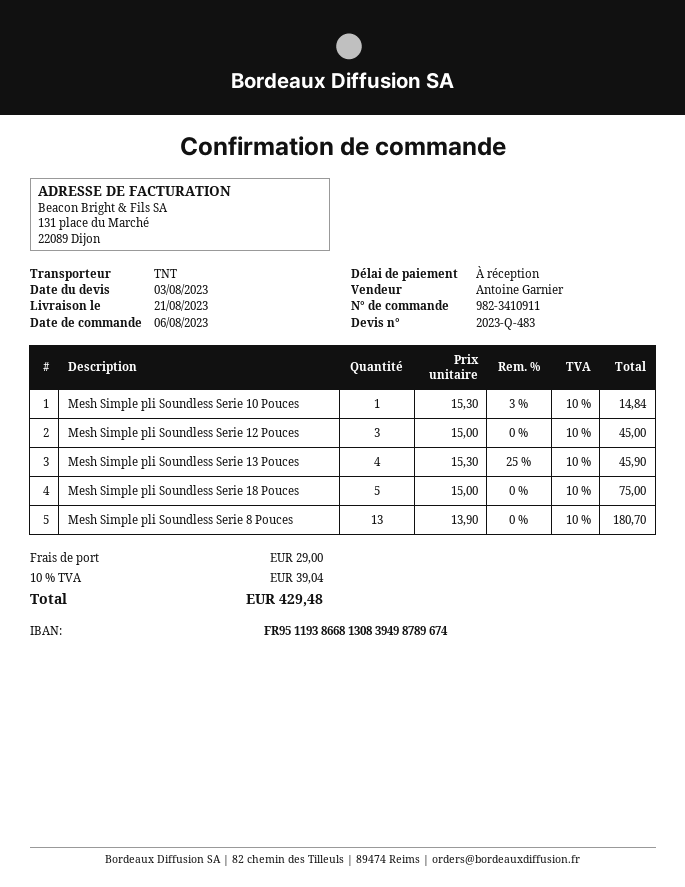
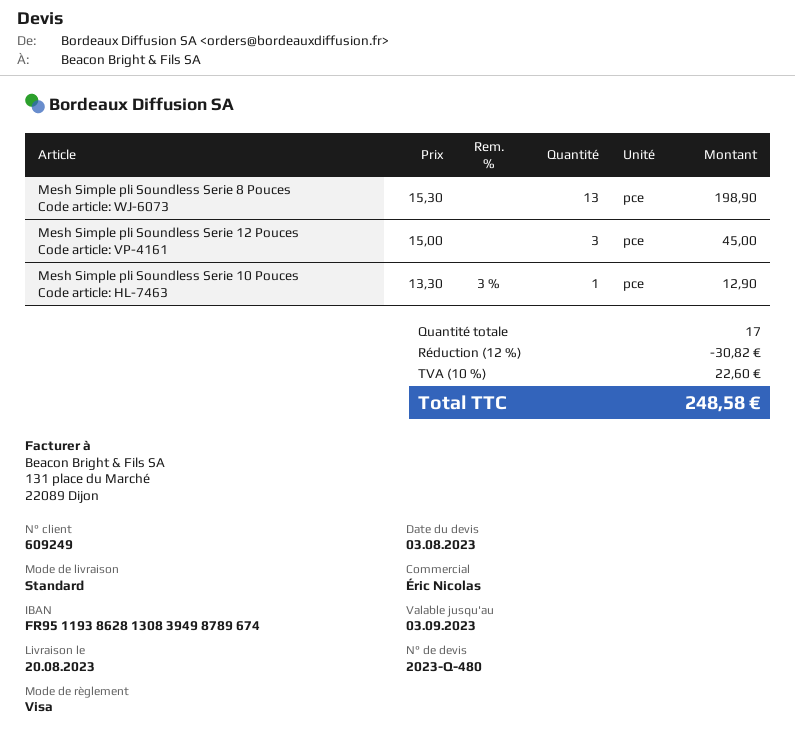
quote number: 2023-Q-483 -> 2023-Q-480
delivery date: 2023-08-21 -> 2023-08-20
sales rep: Antoine Garnier -> Éric Nicolas
bank account: FR9511938668130839498789674 -> FR9511938628130839498789674
shipping method: TNT -> standard
Mesh Simple pli Soundless Serie 10 Pouces: 1 x 15.30 - 3% = 14.84 -> 1 x 13.30 - 3% = 12.90
Mesh Simple pli Soundless Serie 13 Pouces: 4 x 15.30 - 25% = 45.90 -> none
Mesh Simple pli Soundless Serie 18 Pouces: 5 x 15.00 = 75.00 -> none
Mesh Simple pli Soundless Serie 8 Pouces: 13 x 13.90 = 180.70 -> 13 x 15.30 = 198.90
discount: none -> 12% = 30.82
shipping: 29.00 -> none
tax: 10% = 39.04 -> 10% = 22.60
total: 429.48 -> 248.58

